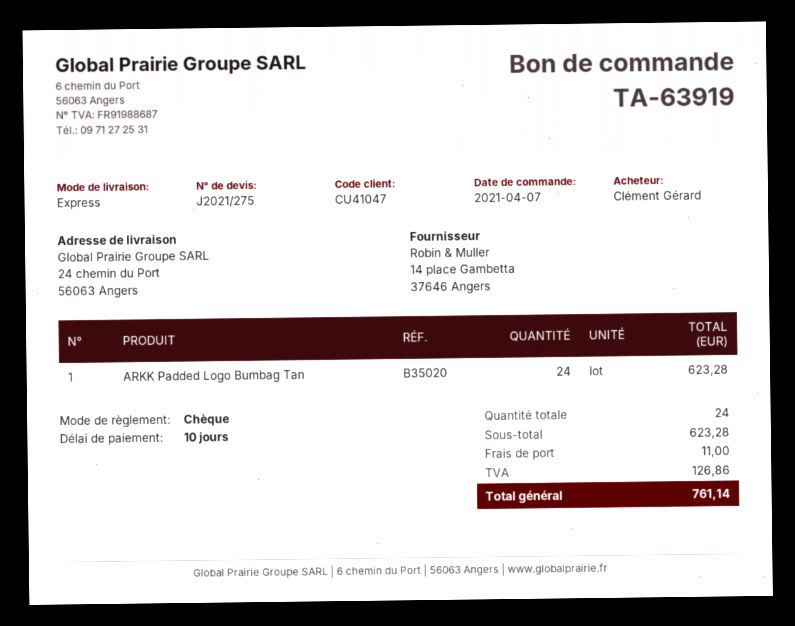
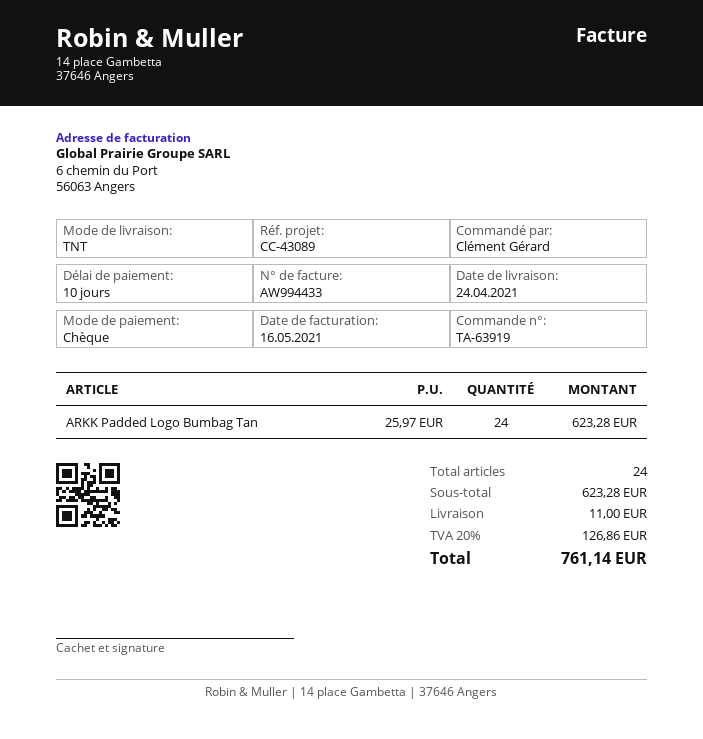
shipping method: express -> TNT

